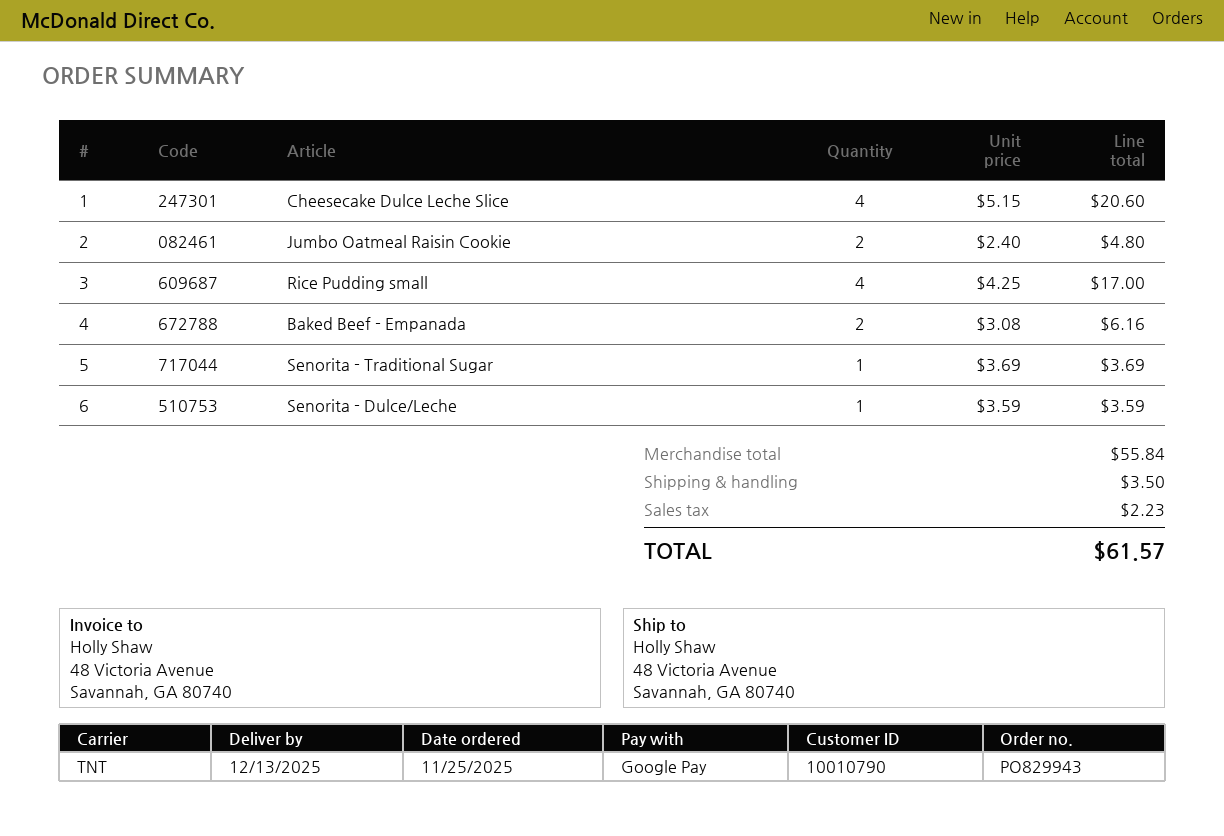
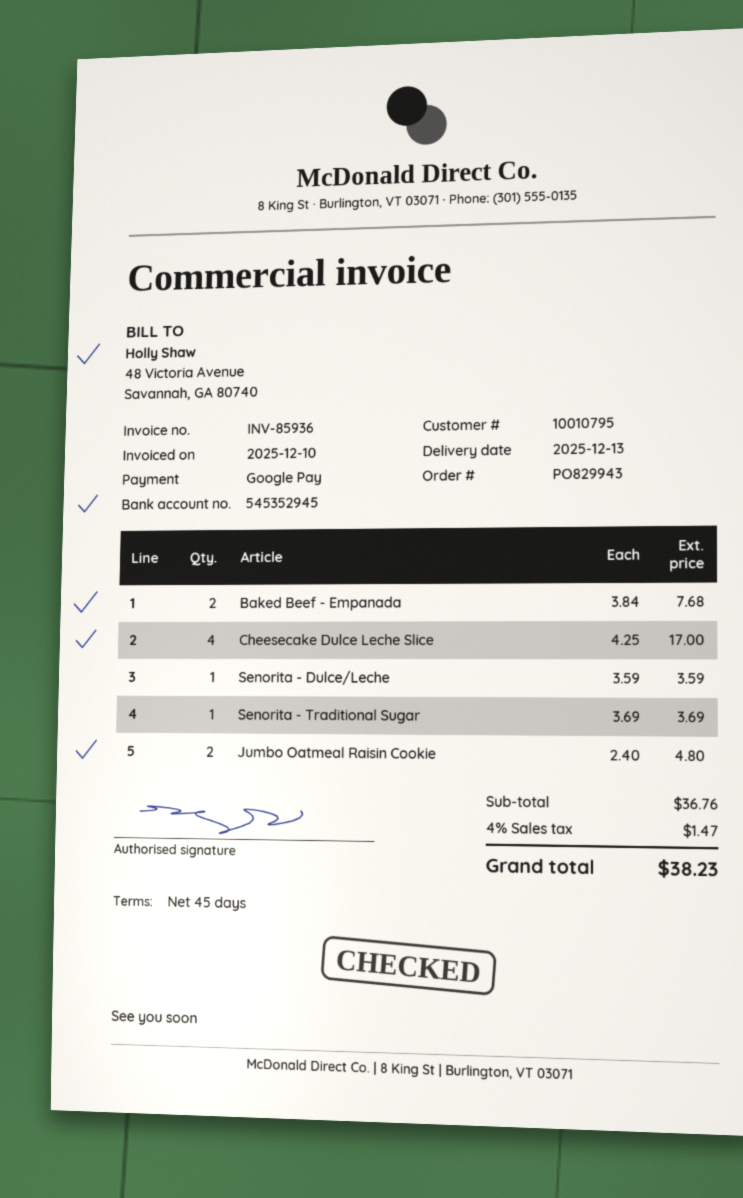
customer number: 10010790 -> 10010795
Cheesecake Dulce Leche Slice: 4 x 5.15 = 20.60 -> 4 x 4.25 = 17.00
Rice Pudding small: 4 x 4.25 = 17.00 -> none
Baked Beef - Empanada: 2 x 3.08 = 6.16 -> 2 x 3.84 = 7.68
subtotal: 55.84 -> 36.76
shipping: 3.50 -> none
tax: 2.23 -> 1.47
total: 61.57 -> 38.23

